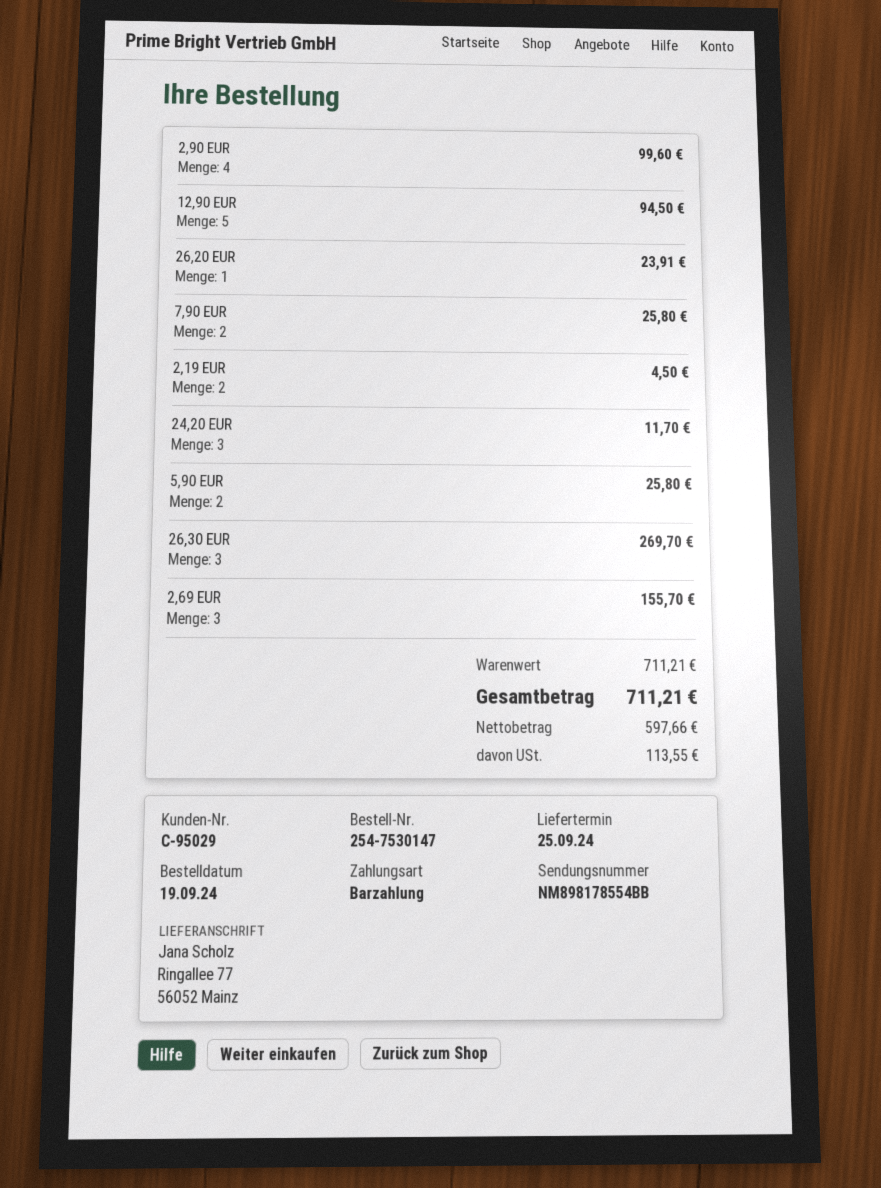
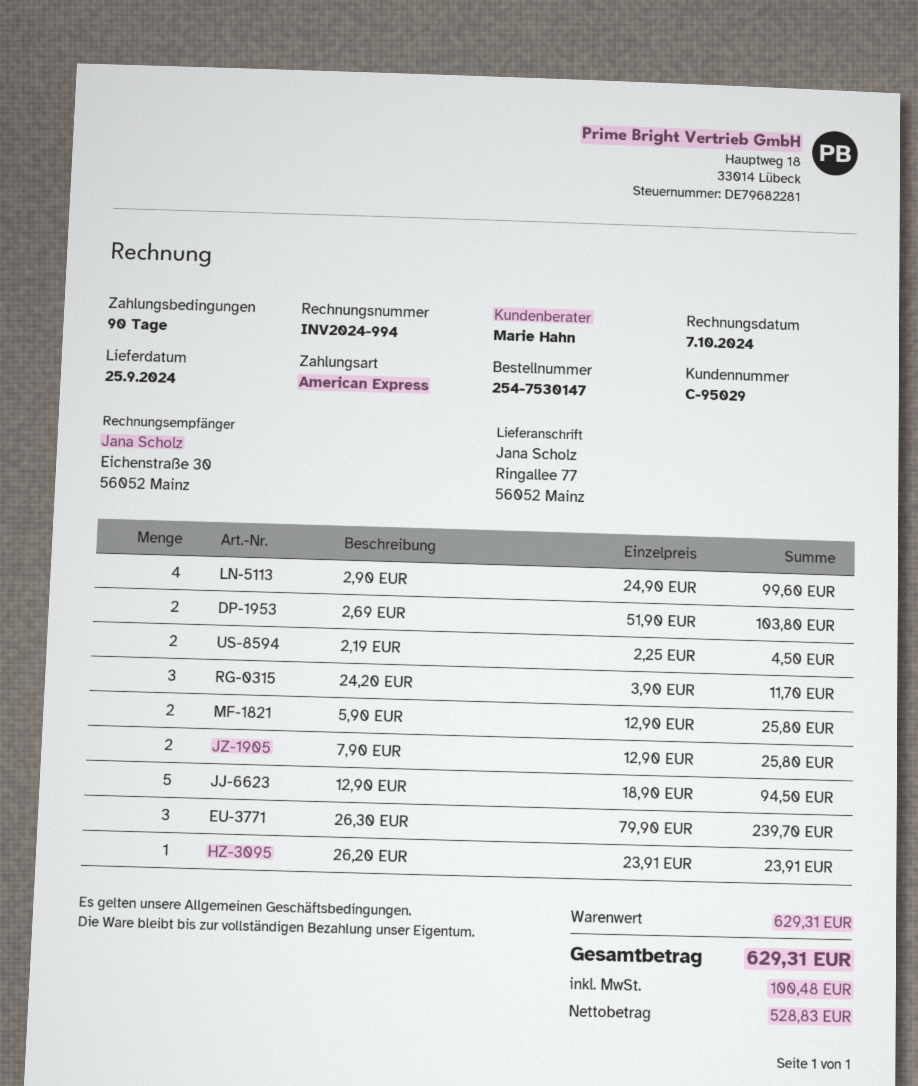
payment method: cash -> American Express
26,30 EUR: 3 for 269.70 -> 3 for 239.70
2,69 EUR: 3 for 155.70 -> 2 for 103.80
subtotal: 711.21 -> 629.31
net: 597.66 -> 528.83
tax: 113.55 -> 100.48
total: 711.21 -> 629.31

